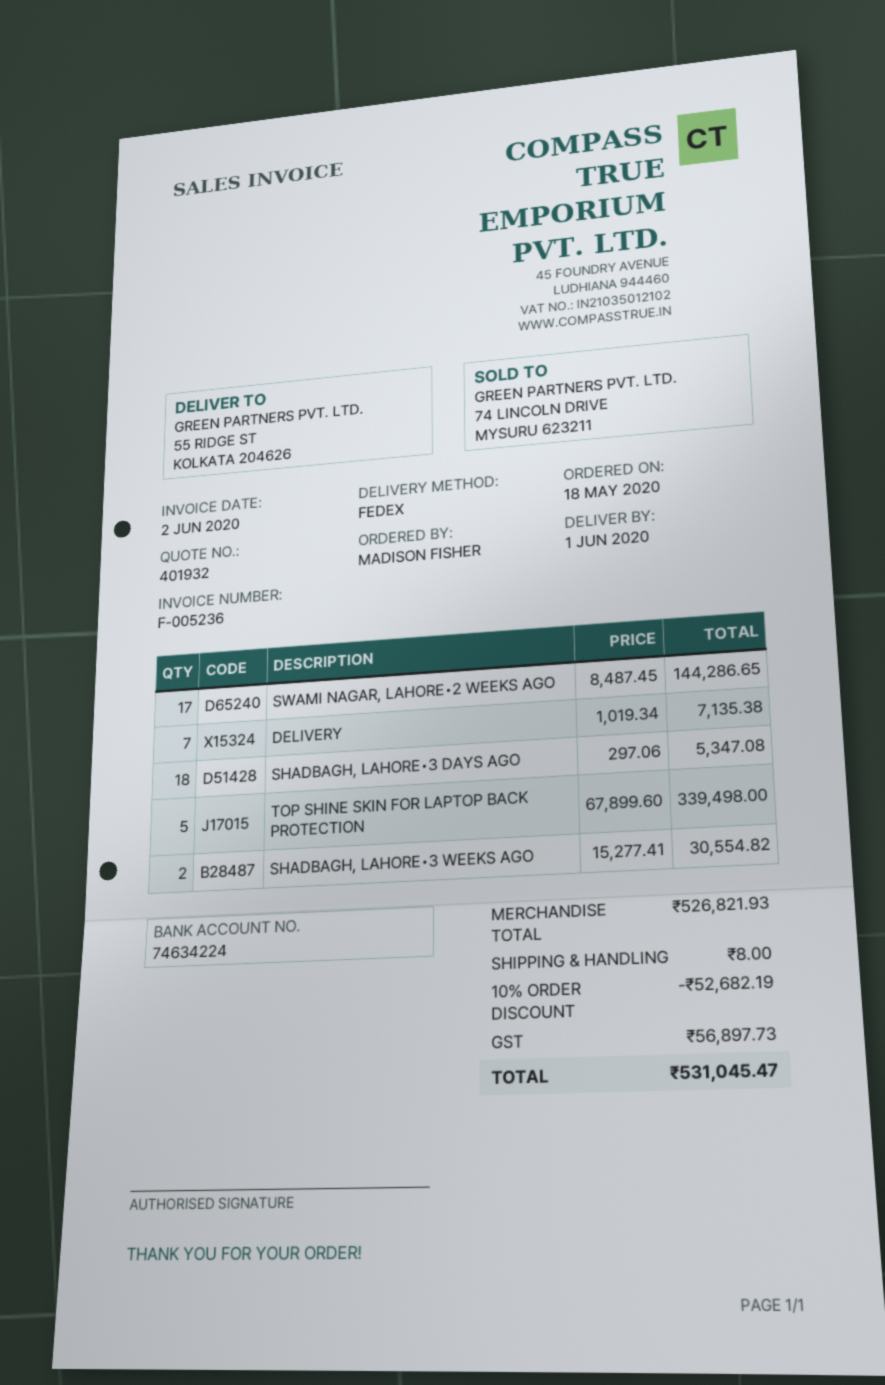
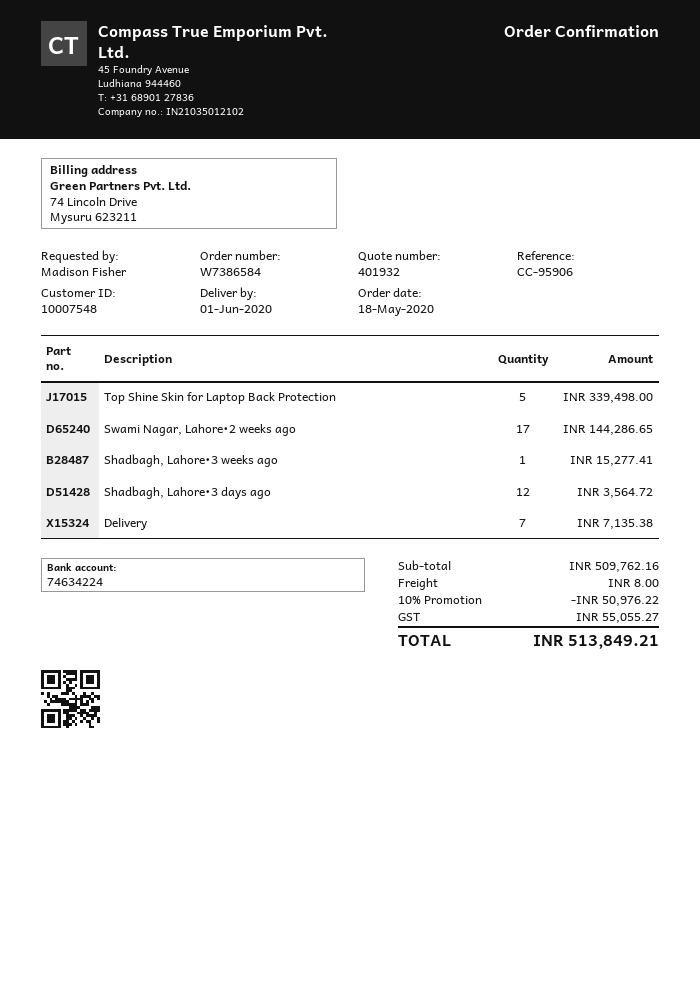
SHADBAGH, LAHORE•3 DAYS AGO: 18 for 5347.08 -> 12 for 3564.72
SHADBAGH, LAHORE•3 WEEKS AGO: 2 for 30554.82 -> 1 for 15277.41
subtotal: 526821.93 -> 509762.16
discount: 10% = 52682.19 -> 10% = 50976.22
tax: 56897.73 -> 55055.27
total: 531045.47 -> 513849.21

